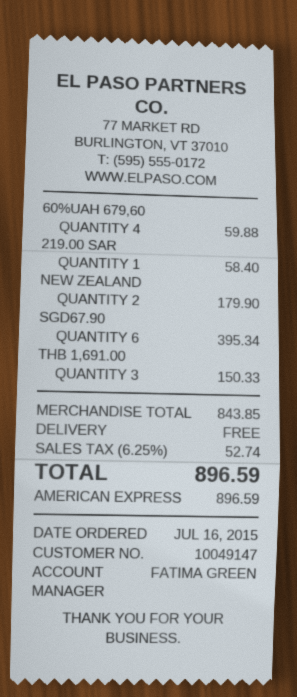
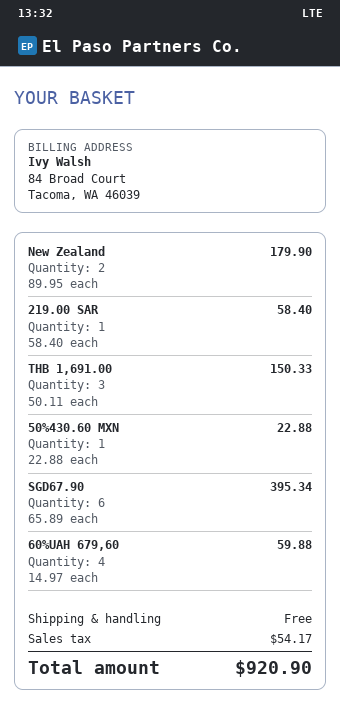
50%430.60 MXN: none -> 1 for 22.88
tax: 52.74 -> 54.17
total: 896.59 -> 920.90

